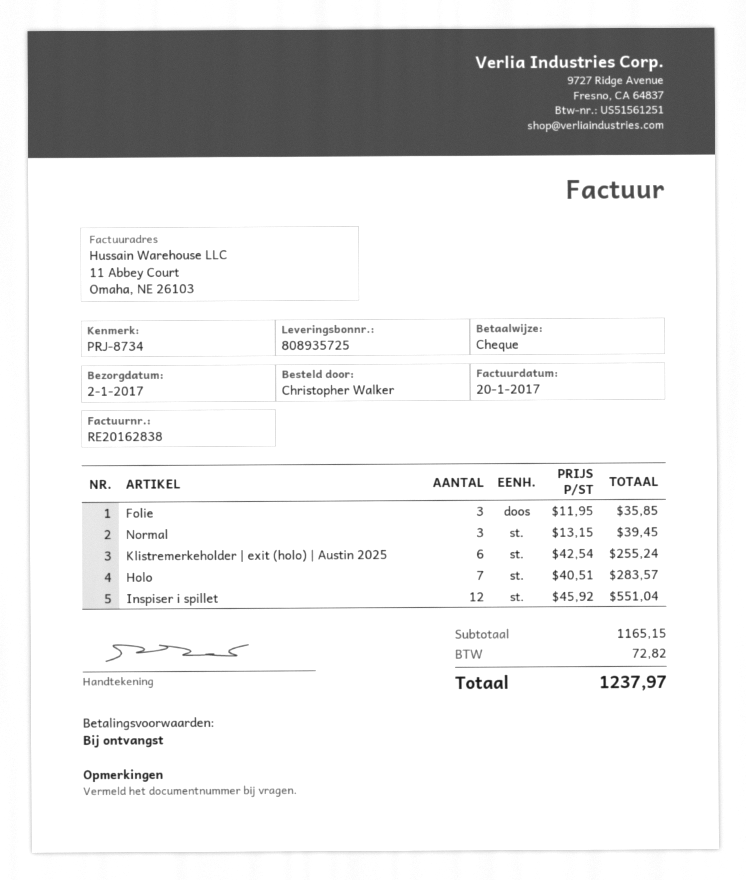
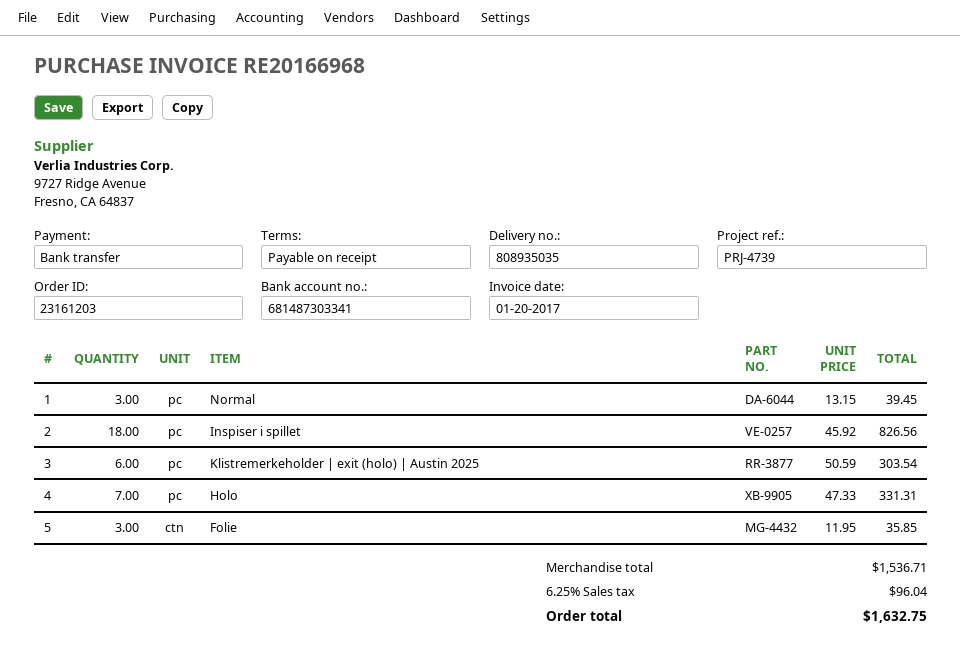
delivery note number: 808935725 -> 808935035
invoice number: RE20162838 -> RE20166968
reference: PRJ-8734 -> PRJ-4739
payment method: cheque -> bank transfer
Klistremerkeholder | exit (holo) | Austin 2025: 6 x 42.54 = 255.24 -> 6 x 50.59 = 303.54
Holo: 7 x 40.51 = 283.57 -> 7 x 47.33 = 331.31
Inspiser i spillet: 12 x 45.92 = 551.04 -> 18 x 45.92 = 826.56
subtotal: 1165.15 -> 1536.71
tax: 72.82 -> 96.04
total: 1237.97 -> 1632.75

